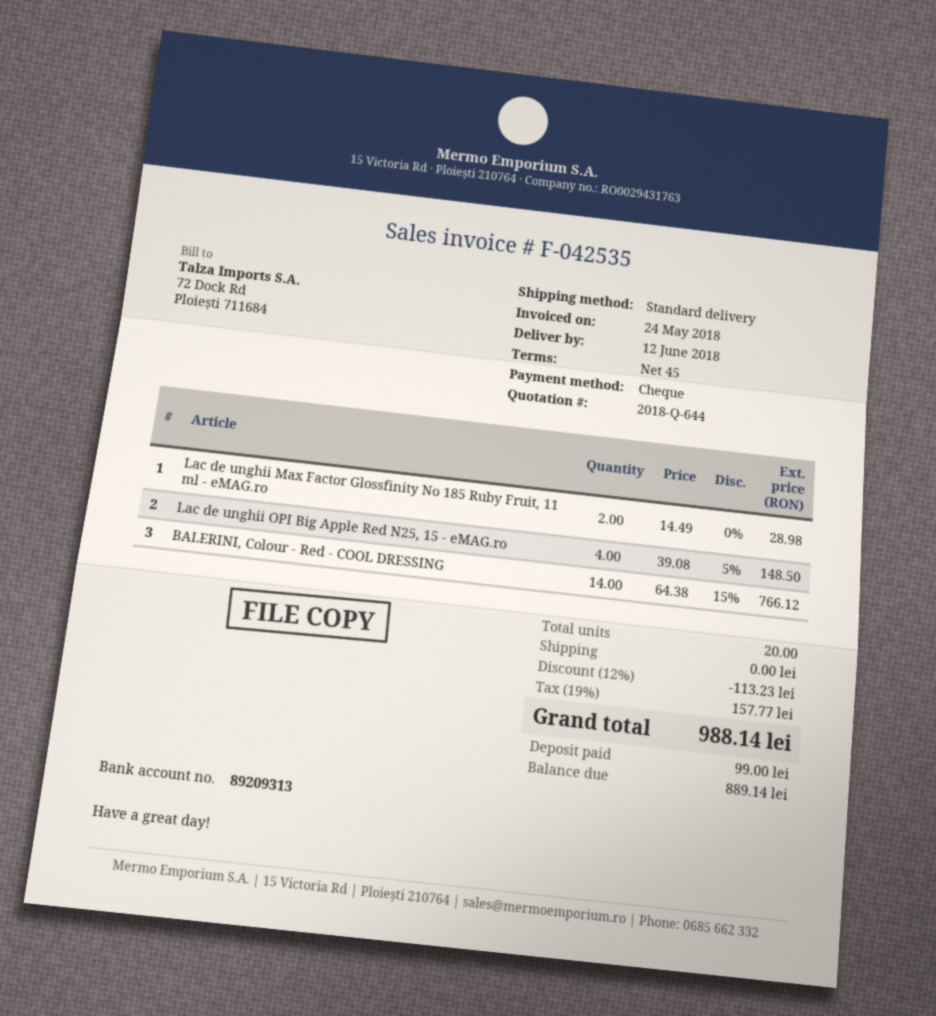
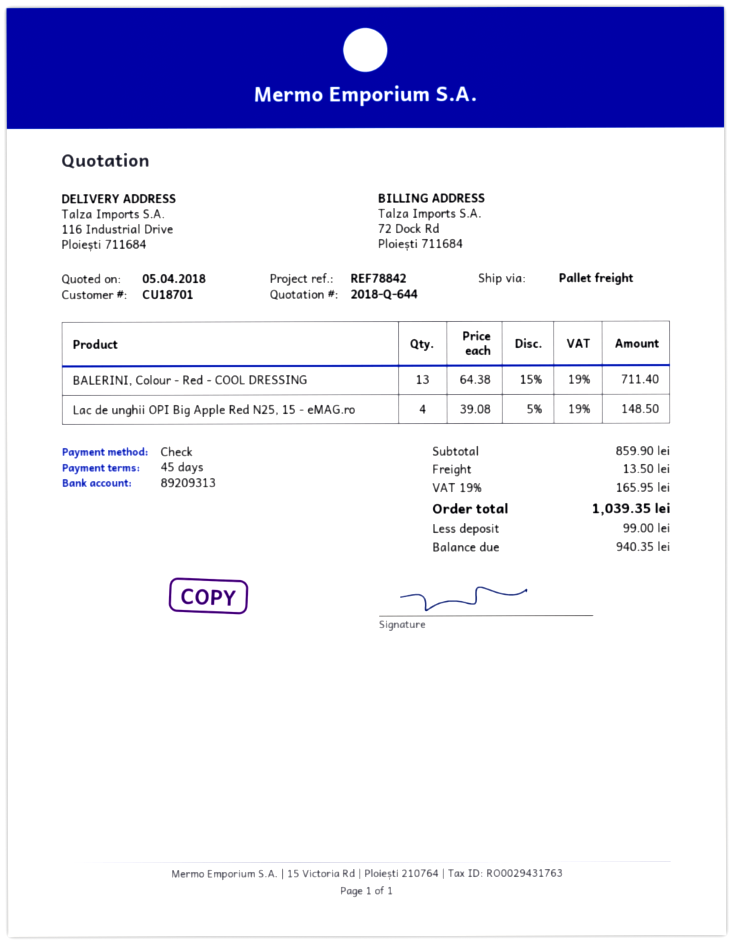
shipping method: standard -> pallet freight
Lac de unghii Max Factor Glossfinity No 185 Ruby Fruit, 11 ml - eMAG.ro: 2 x 14.49 = 28.98 -> none
BALERINI, Colour - Red - COOL DRESSING: 14 x 64.38 - 15% = 766.12 -> 13 x 64.38 - 15% = 711.40
discount: 12% = 113.23 -> none
shipping: 0.00 -> 13.50
tax: 19% = 157.77 -> 19% = 165.95
total: 988.14 -> 1039.35
balance: 889.14 -> 940.35

